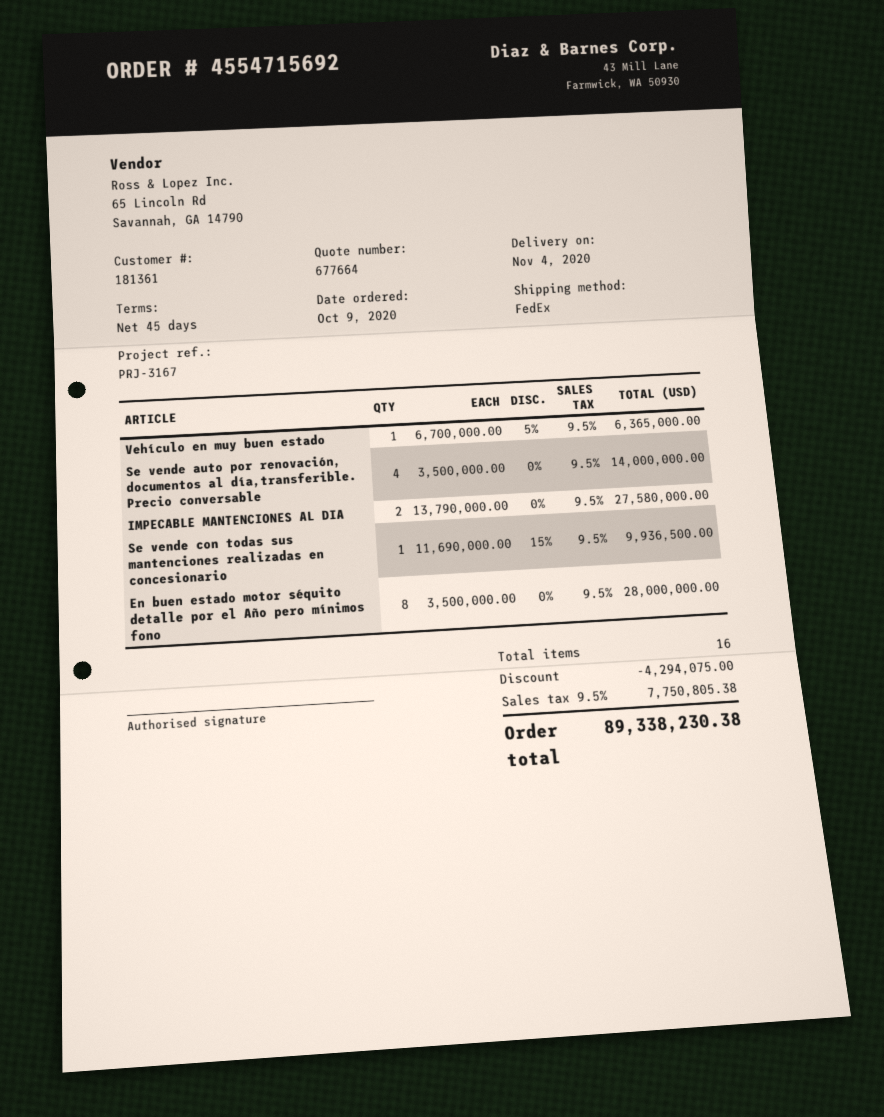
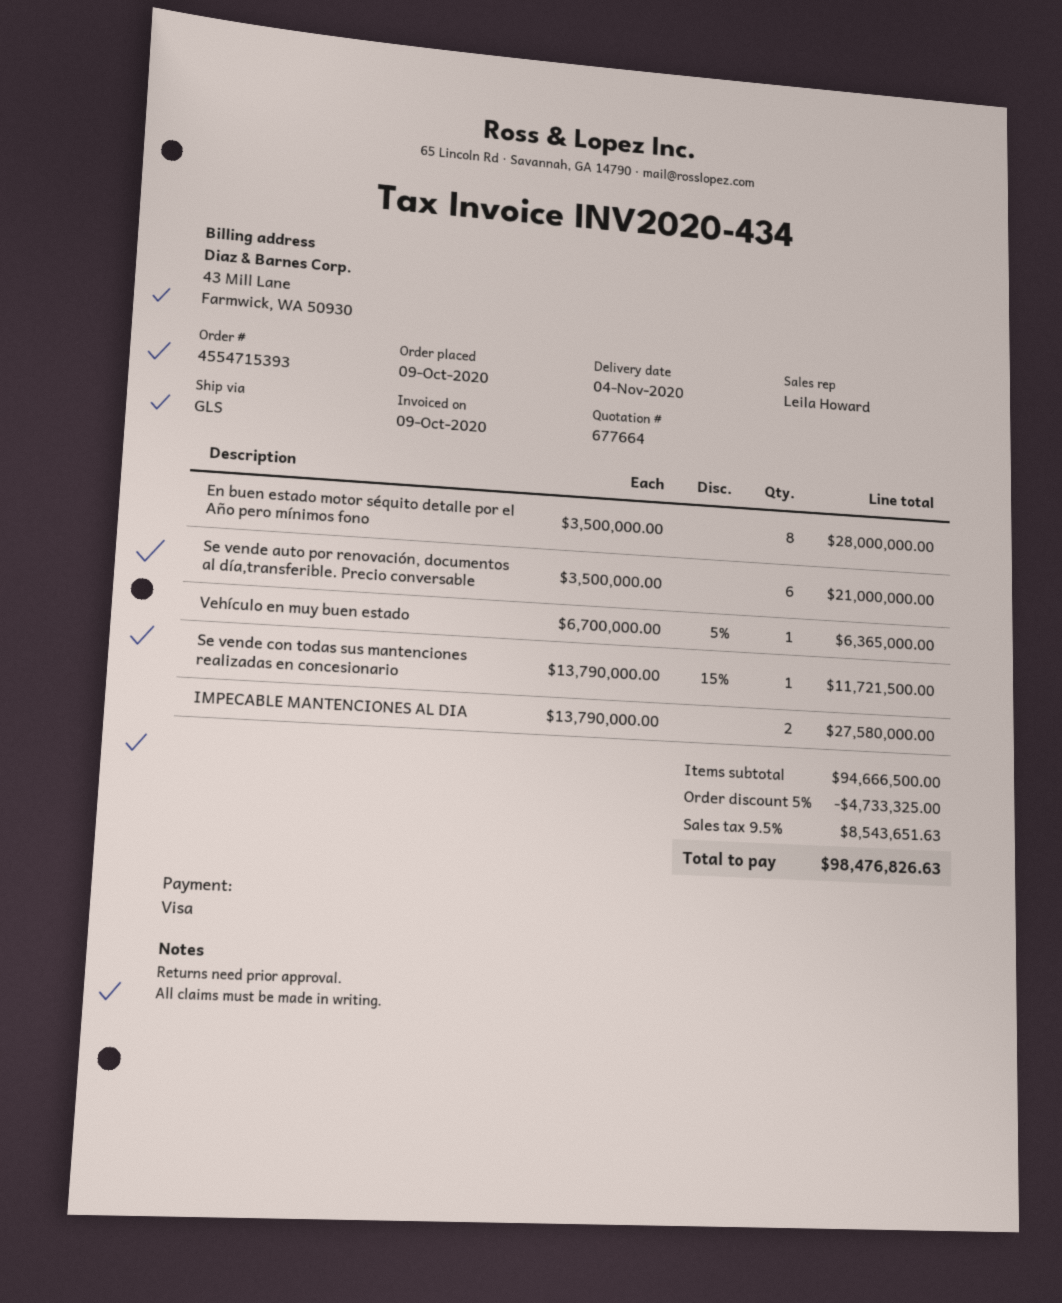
order number: 4554715692 -> 4554715393
shipping method: FedEx -> GLS
Se vende auto por renovación, documentos al día,transferible. Precio conversable: 4 x 3500000.00 = 14000000.00 -> 6 x 3500000.00 = 21000000.00
Se vende con todas sus mantenciones realizadas en concesionario: 1 x 11690000.00 - 15% = 9936500.00 -> 1 x 13790000.00 - 15% = 11721500.00
discount: 4294075.00 -> 4733325.00
tax: 9.5% = 7750805.38 -> 9.5% = 8543651.63
total: 89338230.38 -> 98476826.63

